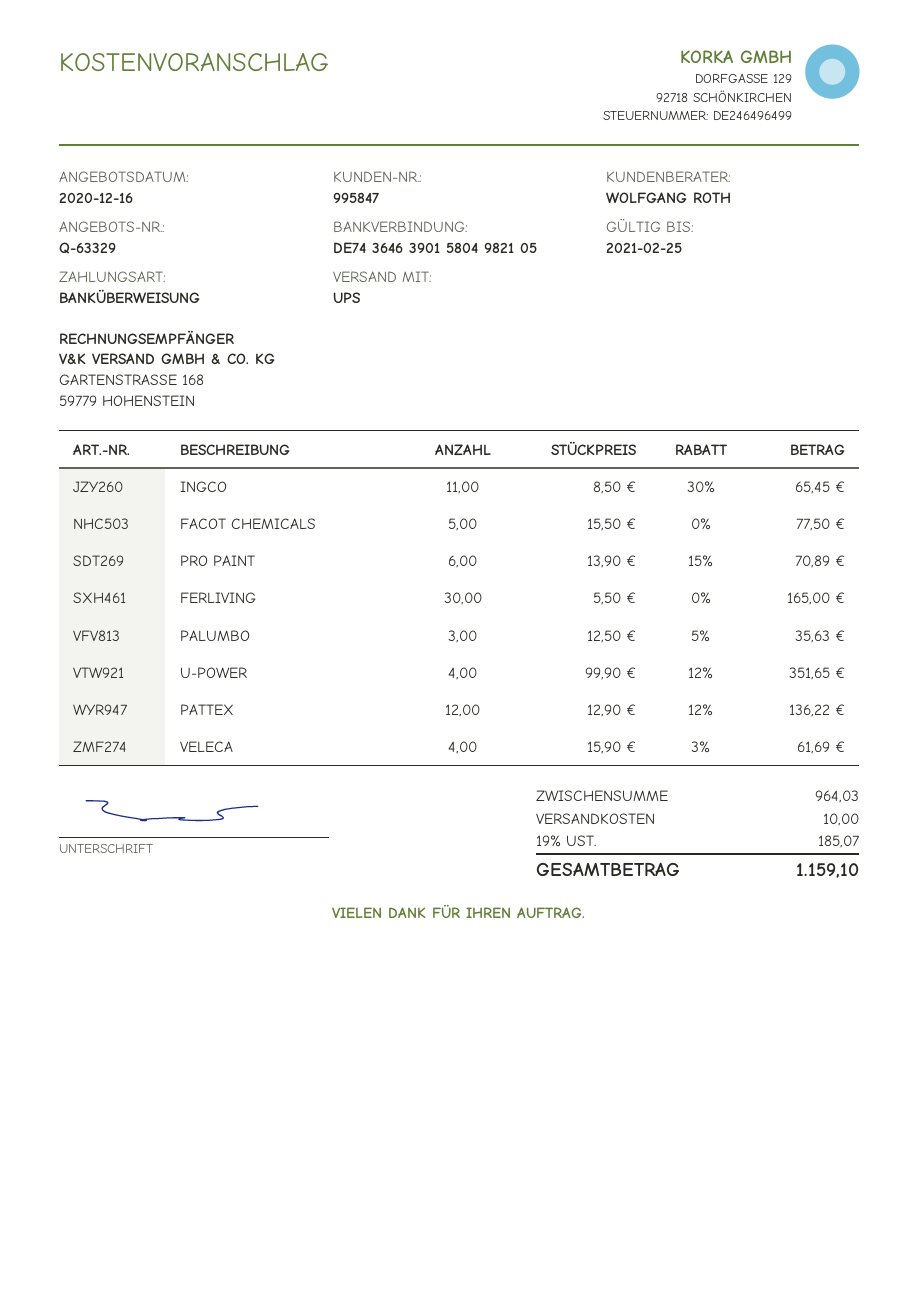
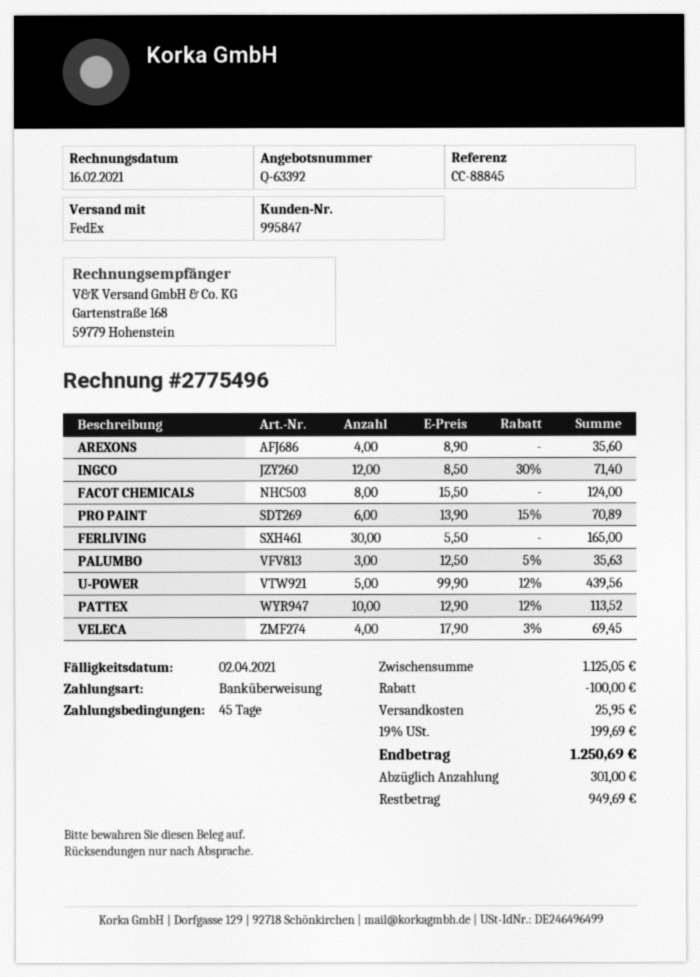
quote number: Q-63329 -> Q-63392
shipping method: UPS -> FedEx
INGCO: 11 x 8.50 - 30% = 65.45 -> 12 x 8.50 - 30% = 71.40
FACOT CHEMICALS: 5 x 15.50 = 77.50 -> 8 x 15.50 = 124.00
U-POWER: 4 x 99.90 - 12% = 351.65 -> 5 x 99.90 - 12% = 439.56
PATTEX: 12 x 12.90 - 12% = 136.22 -> 10 x 12.90 - 12% = 113.52
VELECA: 4 x 15.90 - 3% = 61.69 -> 4 x 17.90 - 3% = 69.45
AREXONS: none -> 4 x 8.90 = 35.60
subtotal: 964.03 -> 1125.05
discount: none -> 100.00
shipping: 10.00 -> 25.95
tax: 19% = 185.07 -> 19% = 199.69
total: 1159.10 -> 1250.69

